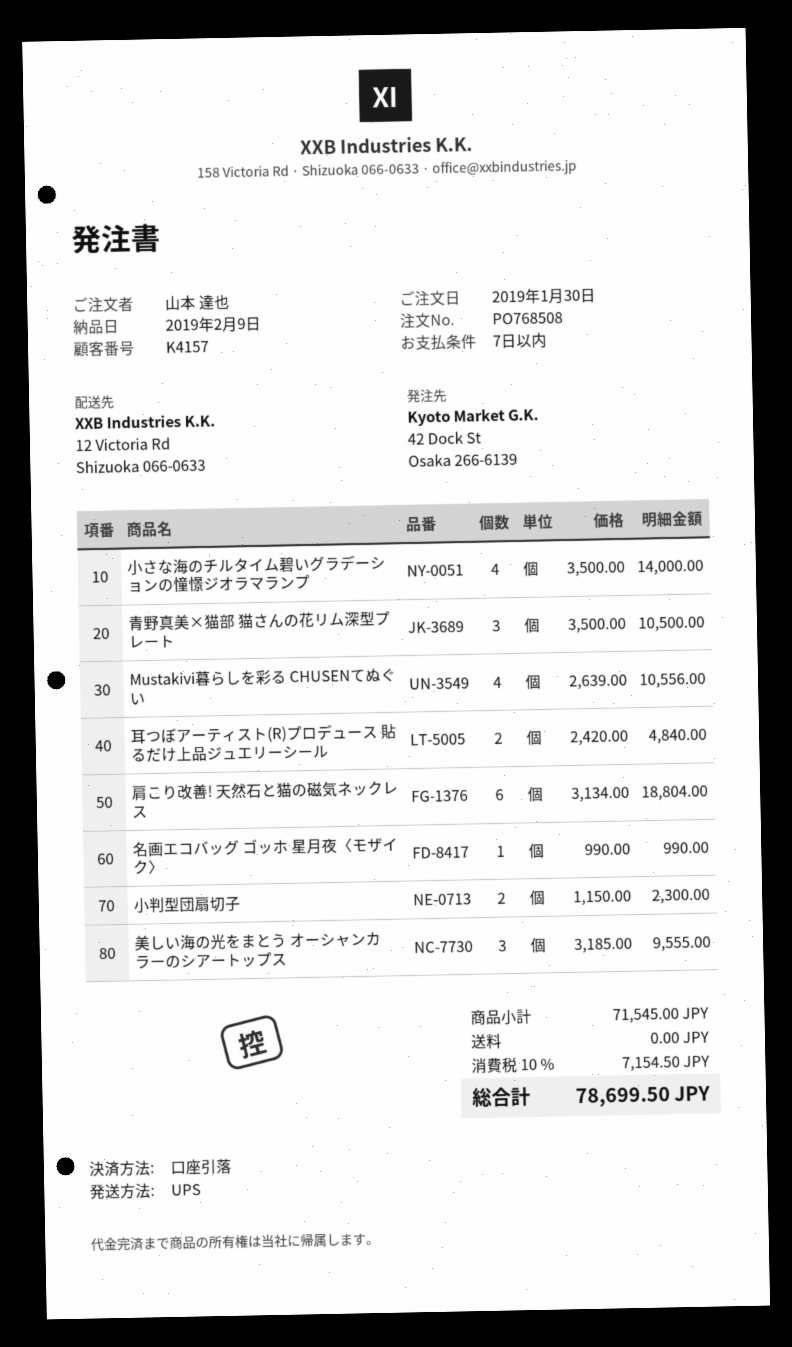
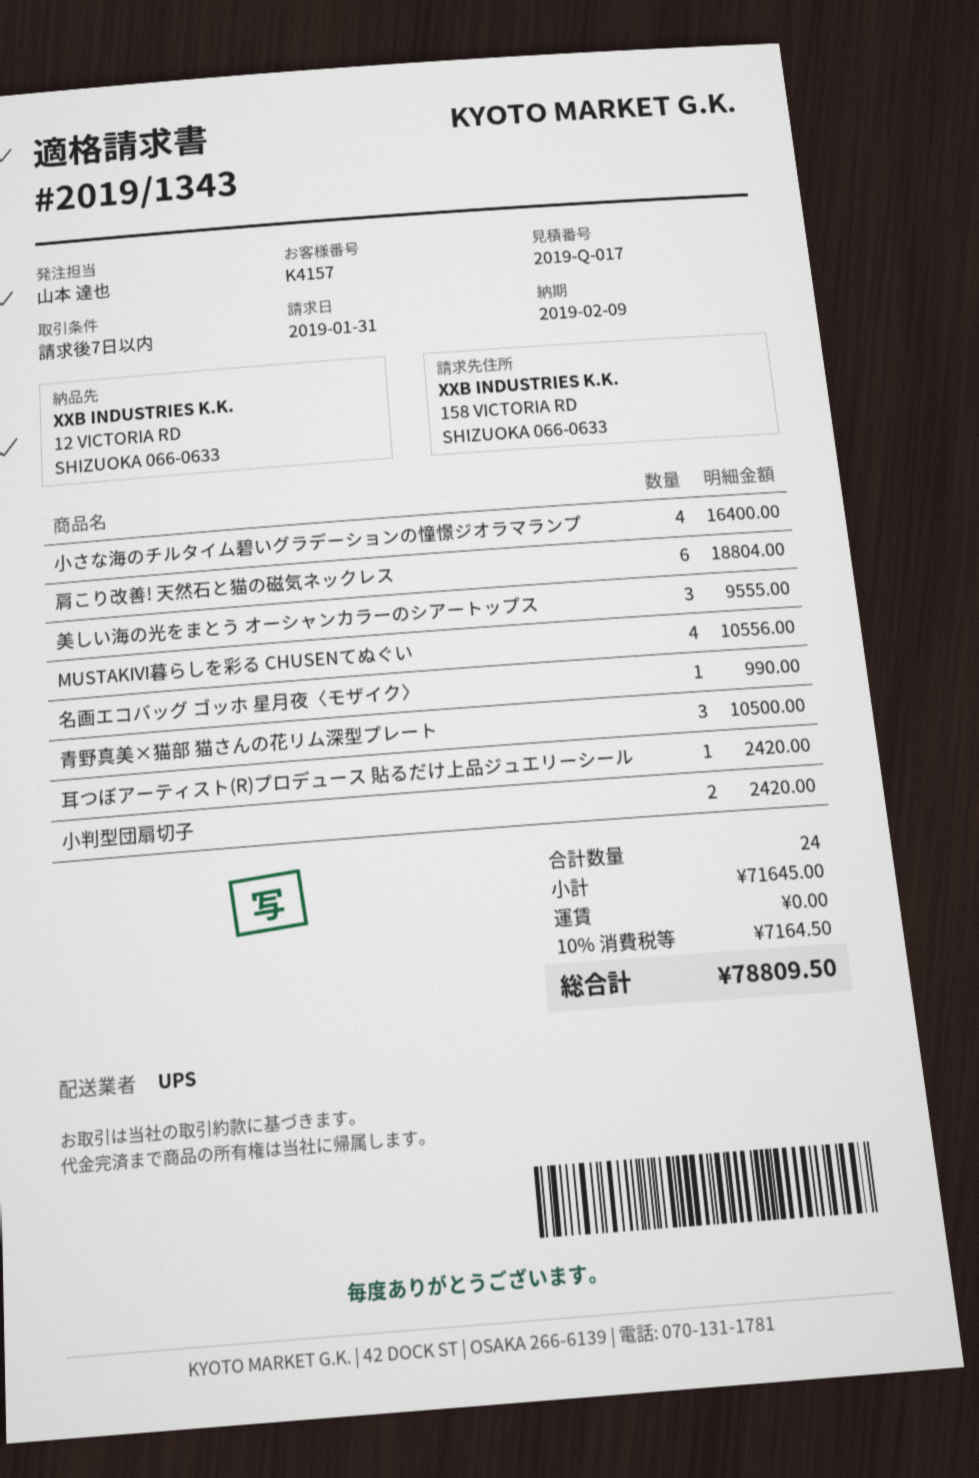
小さな海のチルタイム碧いグラデーションの憧憬ジオラマランプ: 4 for 14000.00 -> 4 for 16400.00
耳つぼアーティスト(R)プロデュース 貼るだけ上品ジュエリーシール: 2 for 4840.00 -> 1 for 2420.00
小判型団扇切子: 2 for 2300.00 -> 2 for 2420.00
subtotal: 71545.00 -> 71645.00
tax: 10% = 7154.50 -> 10% = 7164.50
total: 78699.50 -> 78809.50

